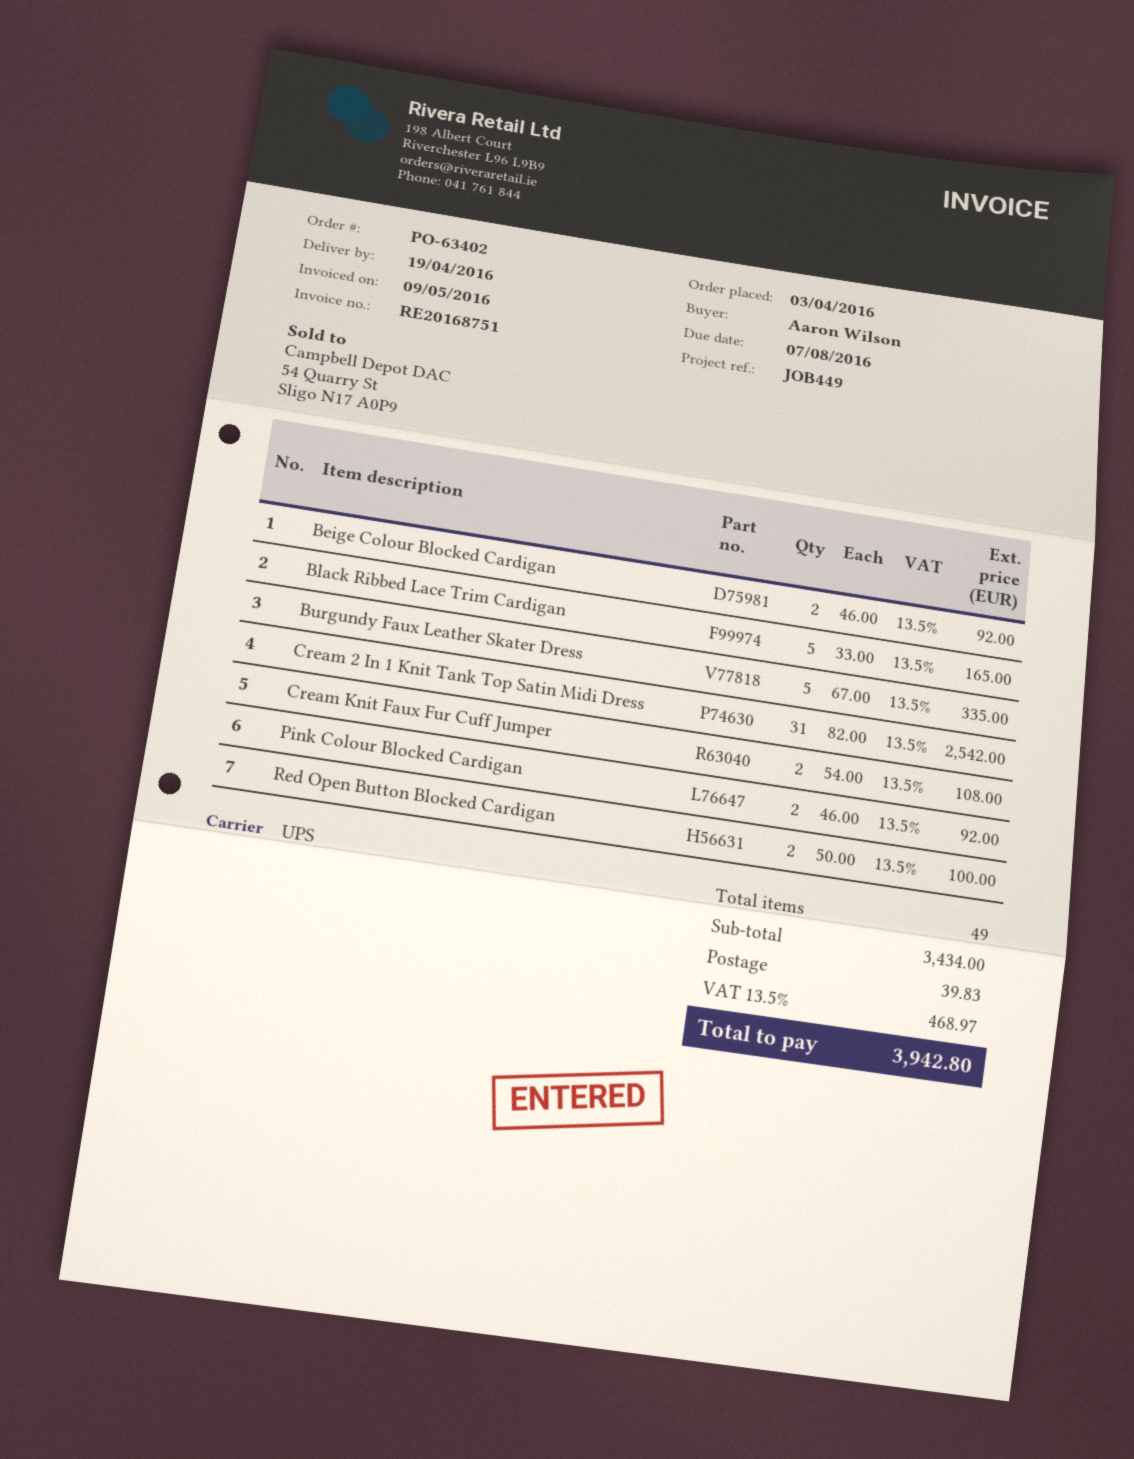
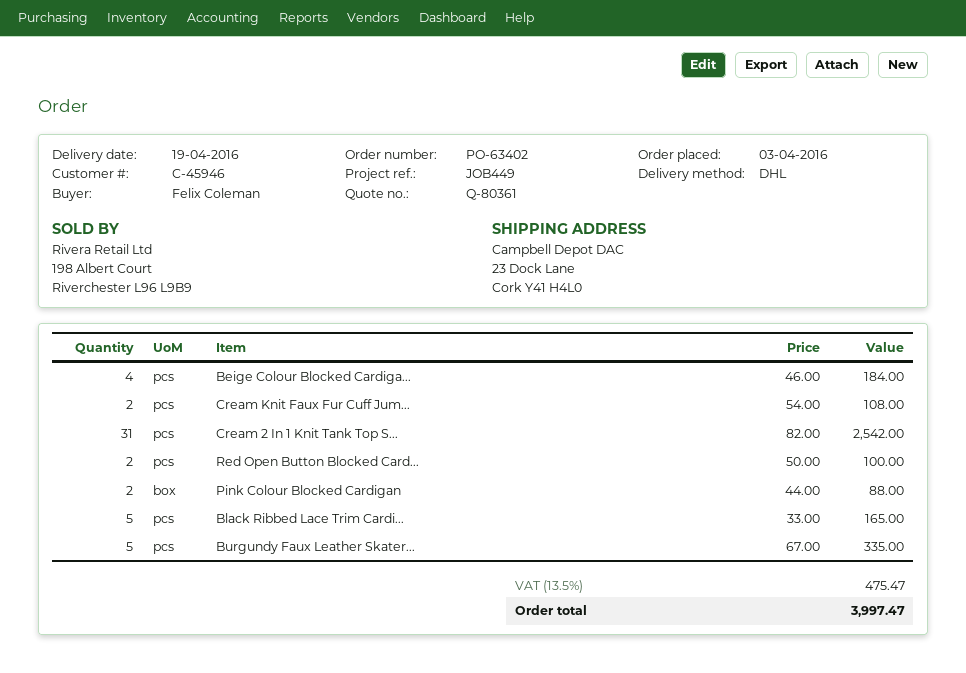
ordered by: Aaron Wilson -> Felix Coleman
shipping method: UPS -> DHL
Beige Colour Blocked Cardigan: 2 x 46.00 = 92.00 -> 4 x 46.00 = 184.00
Pink Colour Blocked Cardigan: 2 x 46.00 = 92.00 -> 2 x 44.00 = 88.00
shipping: 39.83 -> none
tax: 13.5% = 468.97 -> 13.5% = 475.47
total: 3942.80 -> 3997.47

